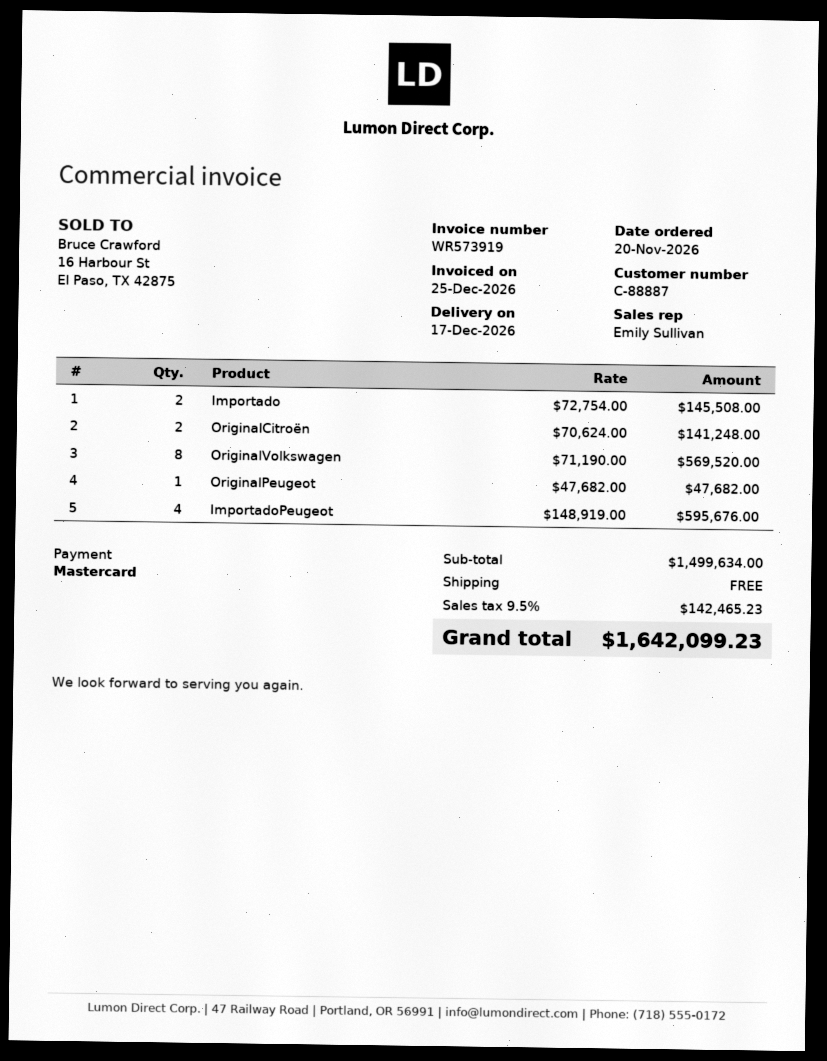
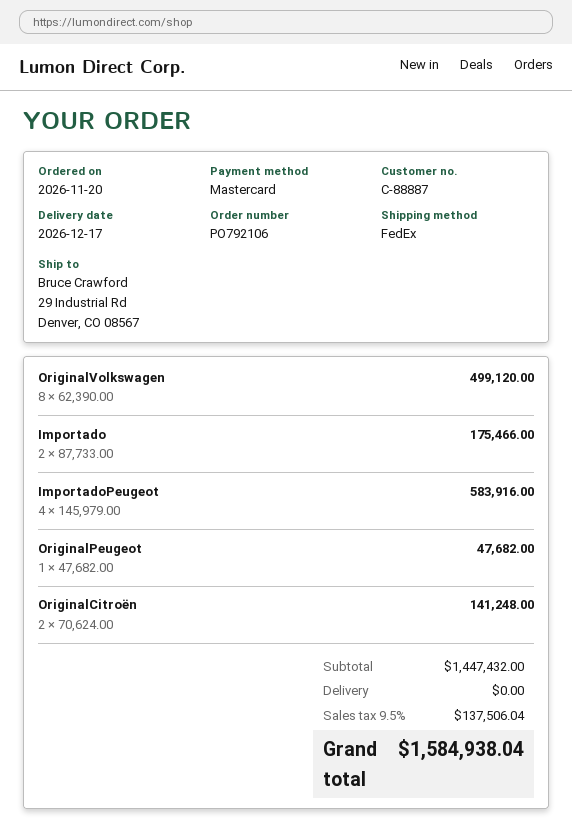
Importado: 2 x 72754.00 = 145508.00 -> 2 x 87733.00 = 175466.00
OriginalVolkswagen: 8 x 71190.00 = 569520.00 -> 8 x 62390.00 = 499120.00
ImportadoPeugeot: 4 x 148919.00 = 595676.00 -> 4 x 145979.00 = 583916.00
subtotal: 1499634.00 -> 1447432.00
tax: 9.5% = 142465.23 -> 9.5% = 137506.04
total: 1642099.23 -> 1584938.04

